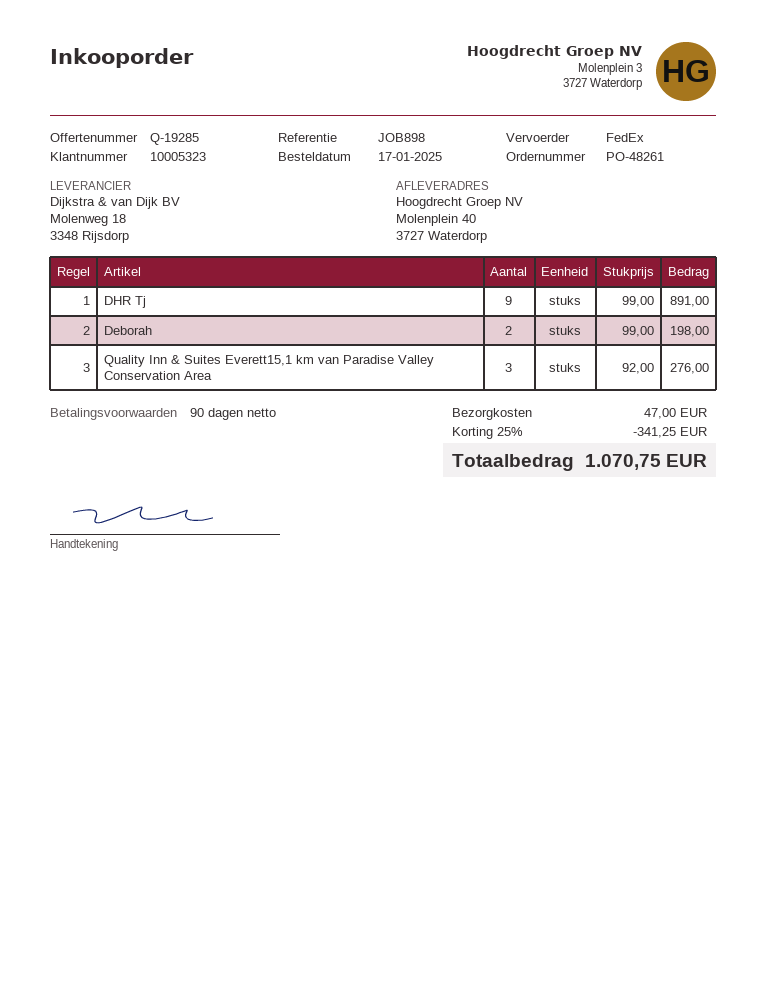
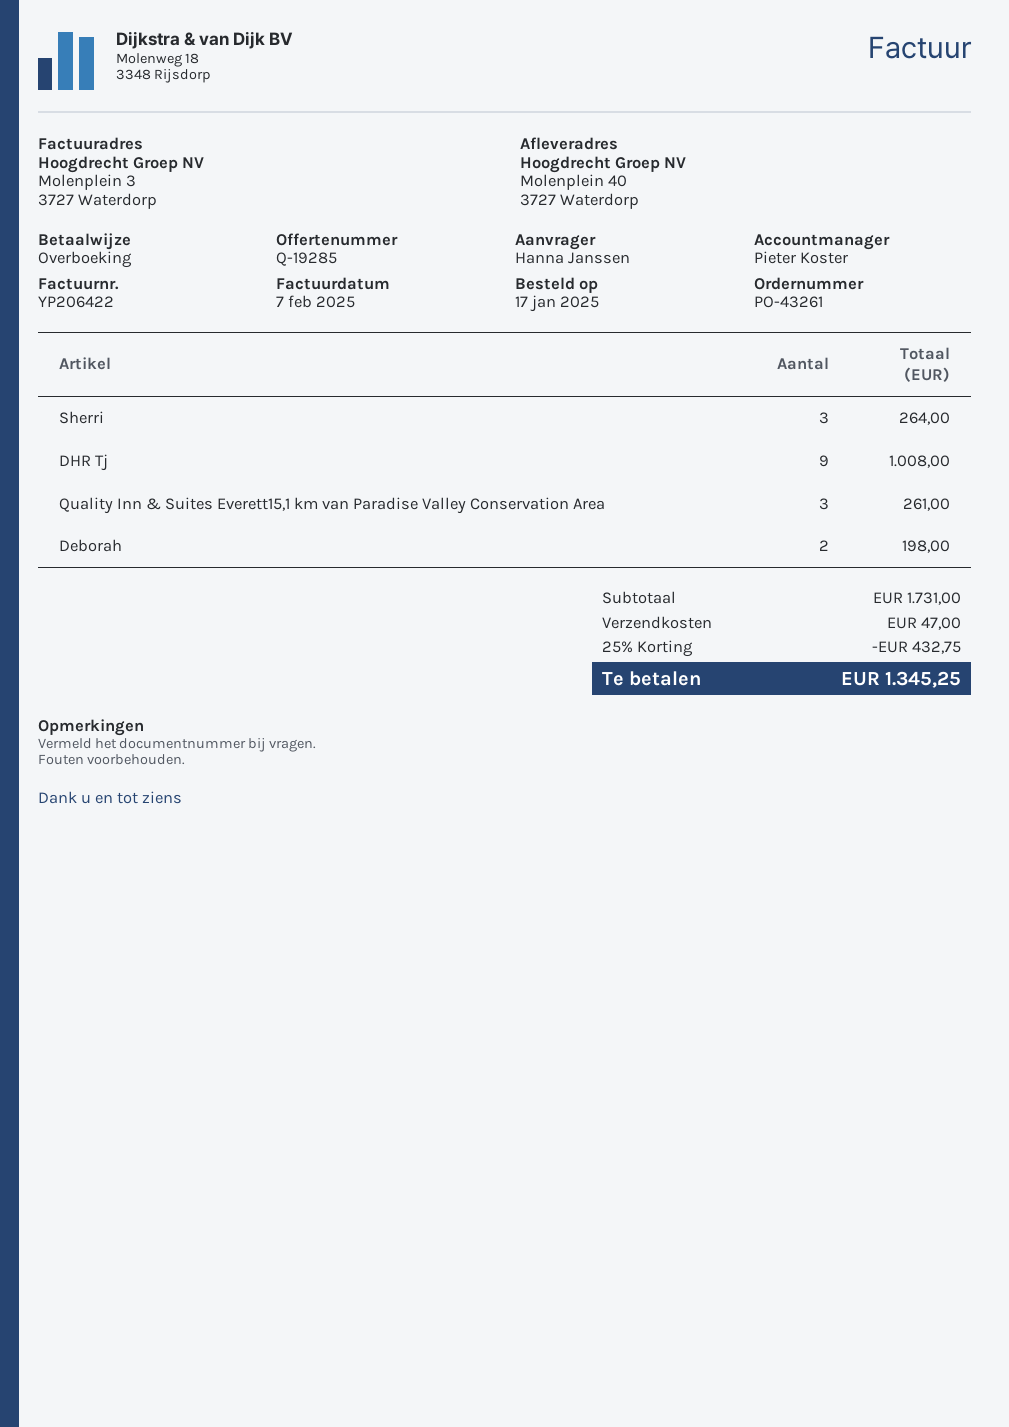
order number: PO-48261 -> PO-43261
DHR Tj: 9 for 891.00 -> 9 for 1008.00
Quality Inn & Suites Everett15,1 km van Paradise Valley Conservation Area: 3 for 276.00 -> 3 for 261.00
Sherri: none -> 3 for 264.00
discount: 25% = 341.25 -> 25% = 432.75
total: 1070.75 -> 1345.25

